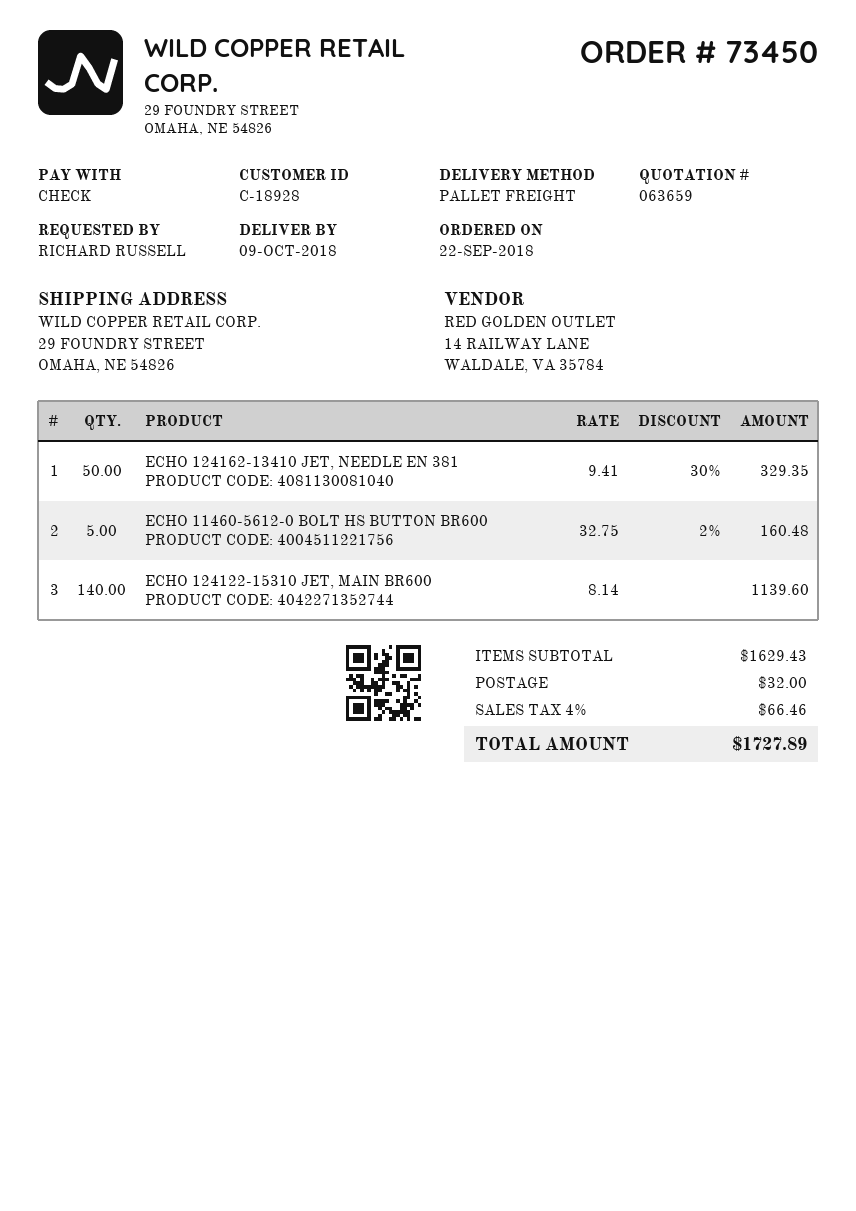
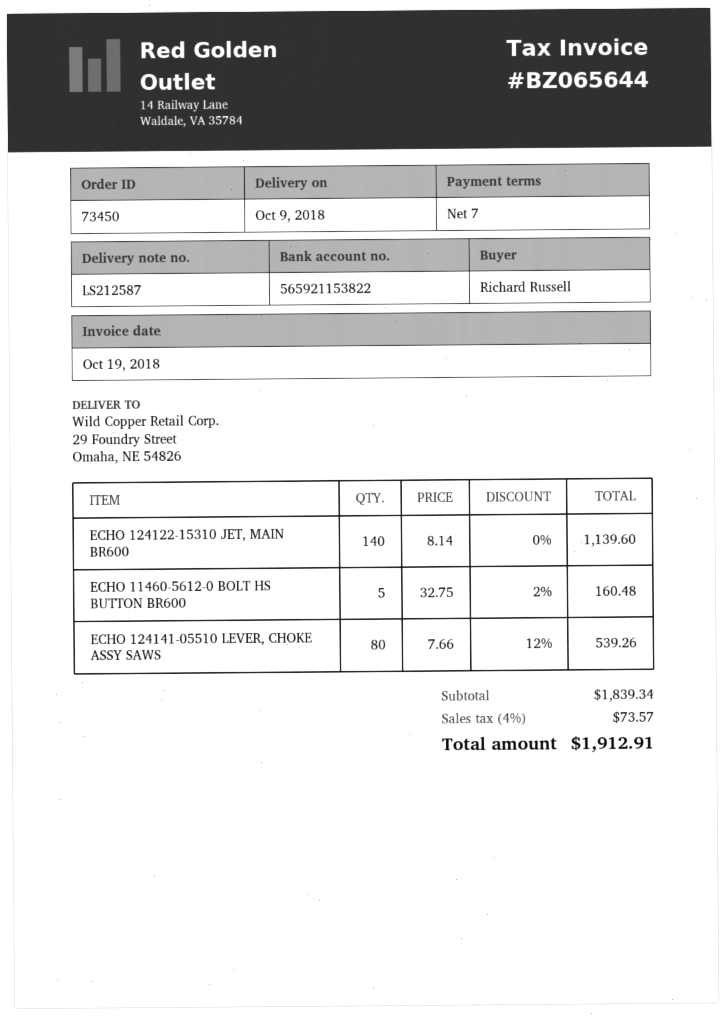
ECHO 124162-13410 JET, NEEDLE EN 381: 50 x 9.41 - 30% = 329.35 -> none
ECHO 124141-05510 LEVER, CHOKE ASSY SAWS: none -> 80 x 7.66 - 12% = 539.26
subtotal: 1629.43 -> 1839.34
shipping: 32.00 -> none
tax: 4% = 66.46 -> 4% = 73.57
total: 1727.89 -> 1912.91

